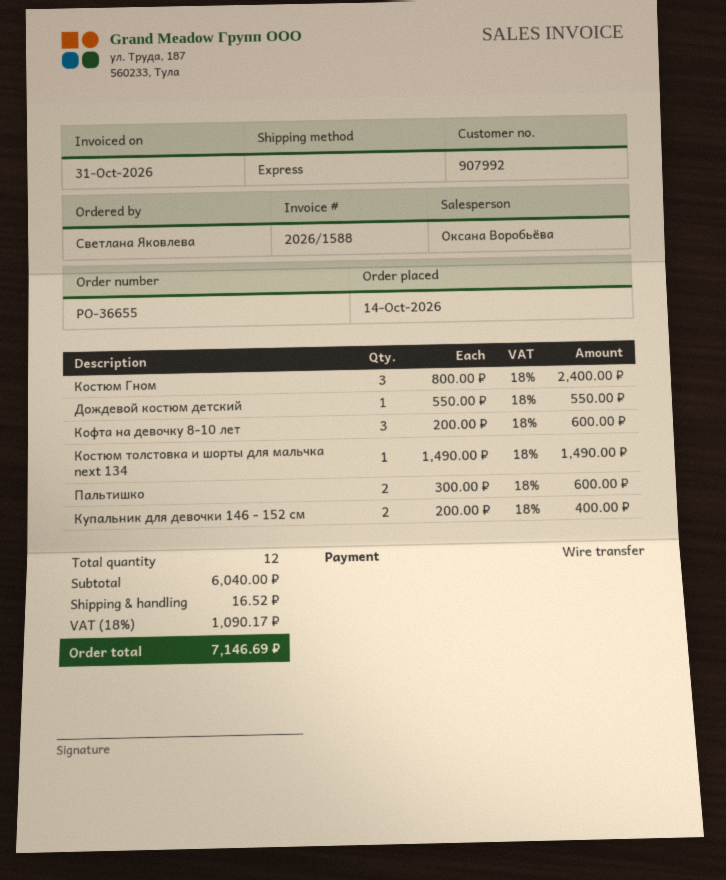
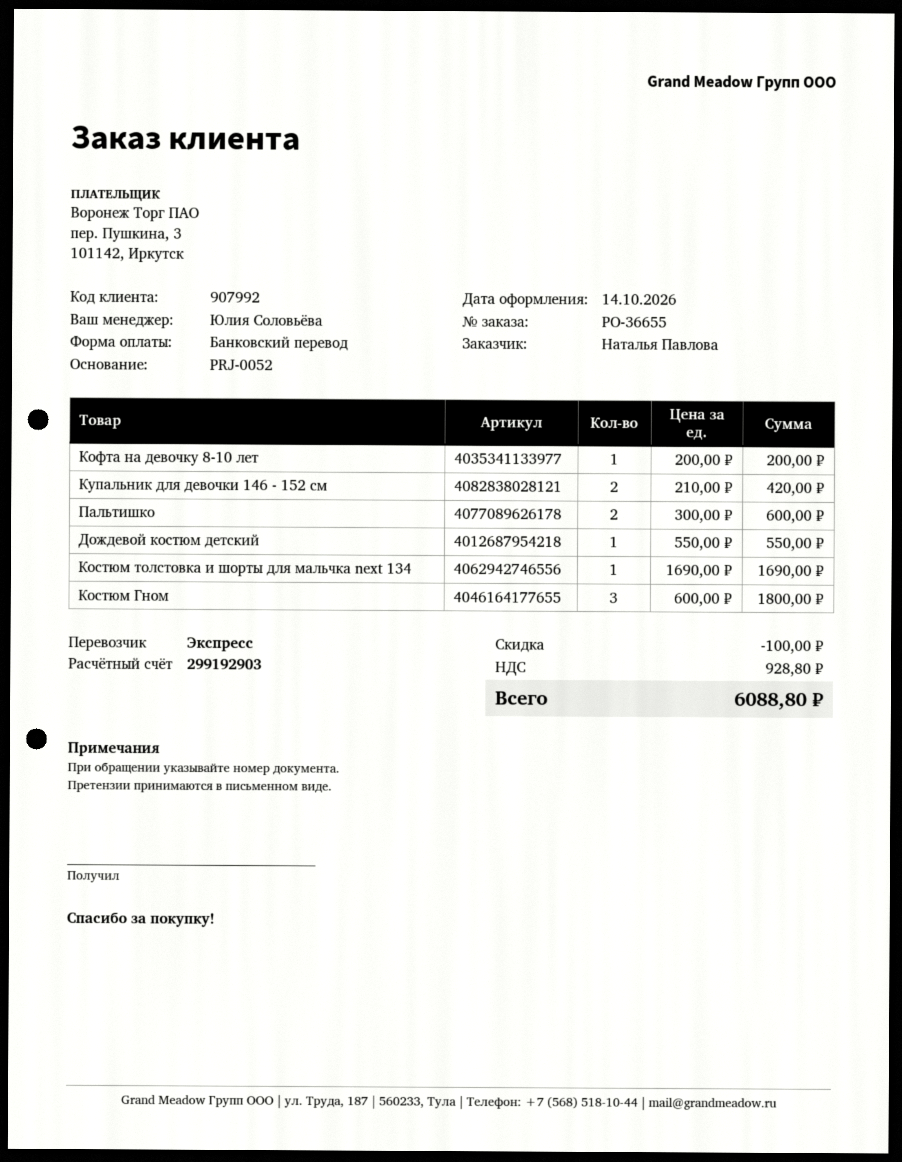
ordered by: Светлана Яковлева -> Наталья Павлова
sales rep: Оксана Воробьёва -> Юлия Соловьёва
Костюм Гном: 3 x 800.00 = 2400.00 -> 3 x 600.00 = 1800.00
Кофта на девочку 8-10 лет: 3 x 200.00 = 600.00 -> 1 x 200.00 = 200.00
Костюм толстовка и шорты для мальчка next 134: 1 x 1490.00 = 1490.00 -> 1 x 1690.00 = 1690.00
Купальник для девочки 146 - 152 см: 2 x 200.00 = 400.00 -> 2 x 210.00 = 420.00
discount: none -> 100.00
shipping: 16.52 -> none
tax: 1090.17 -> 928.80
total: 7146.69 -> 6088.80

